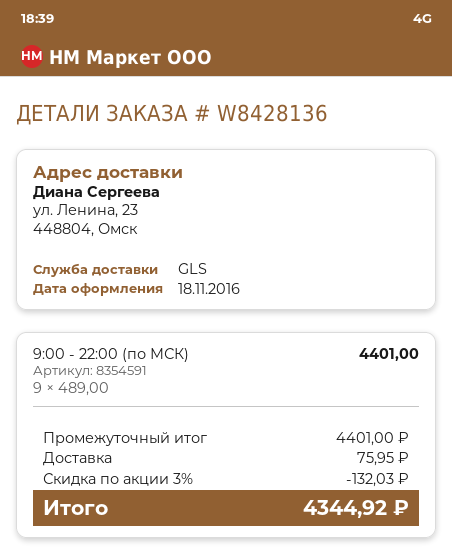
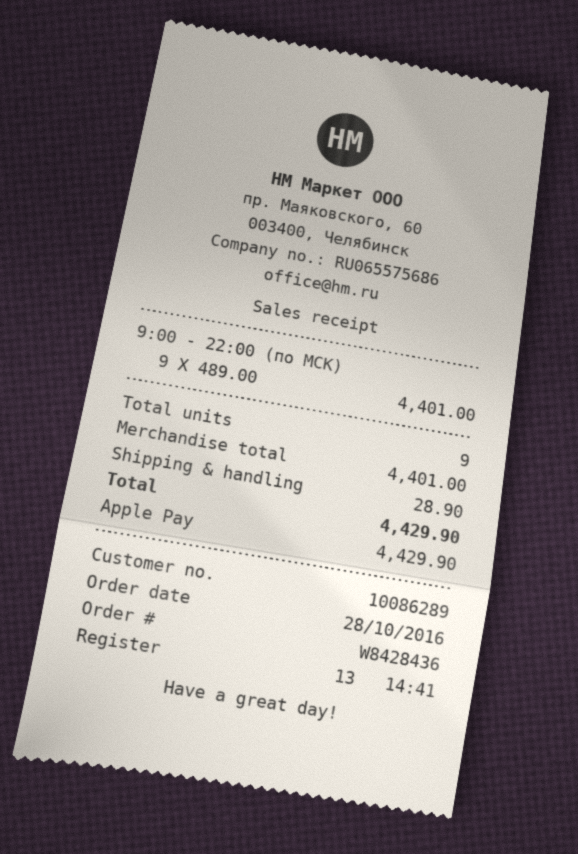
order number: W8428136 -> W8428436
order date: 2016-11-18 -> 2016-10-28
discount: 3% = 132.03 -> none
shipping: 75.95 -> 28.90
total: 4344.92 -> 4429.90

